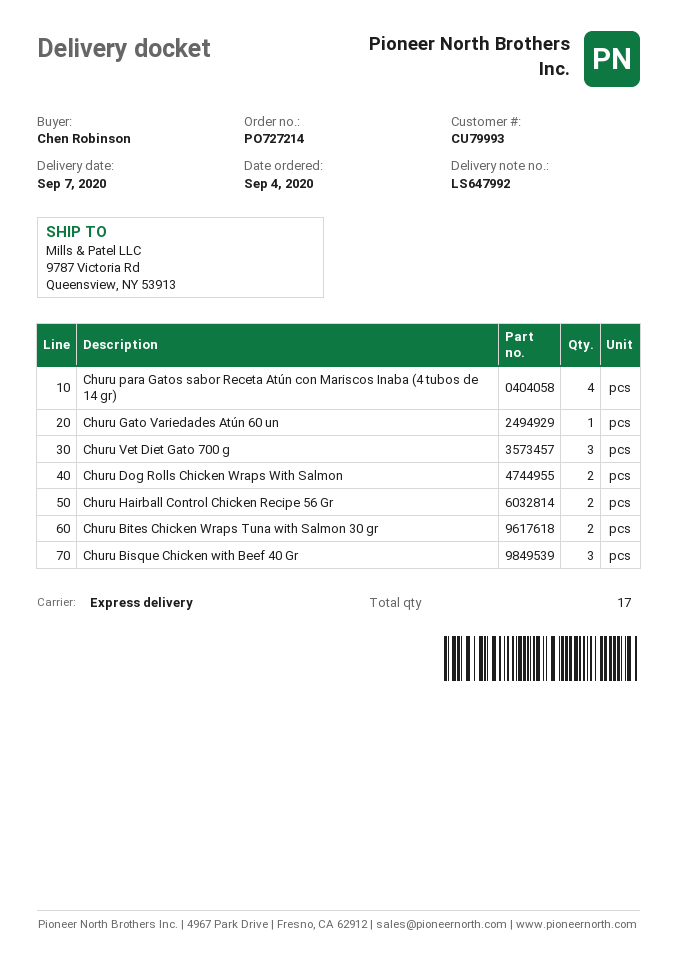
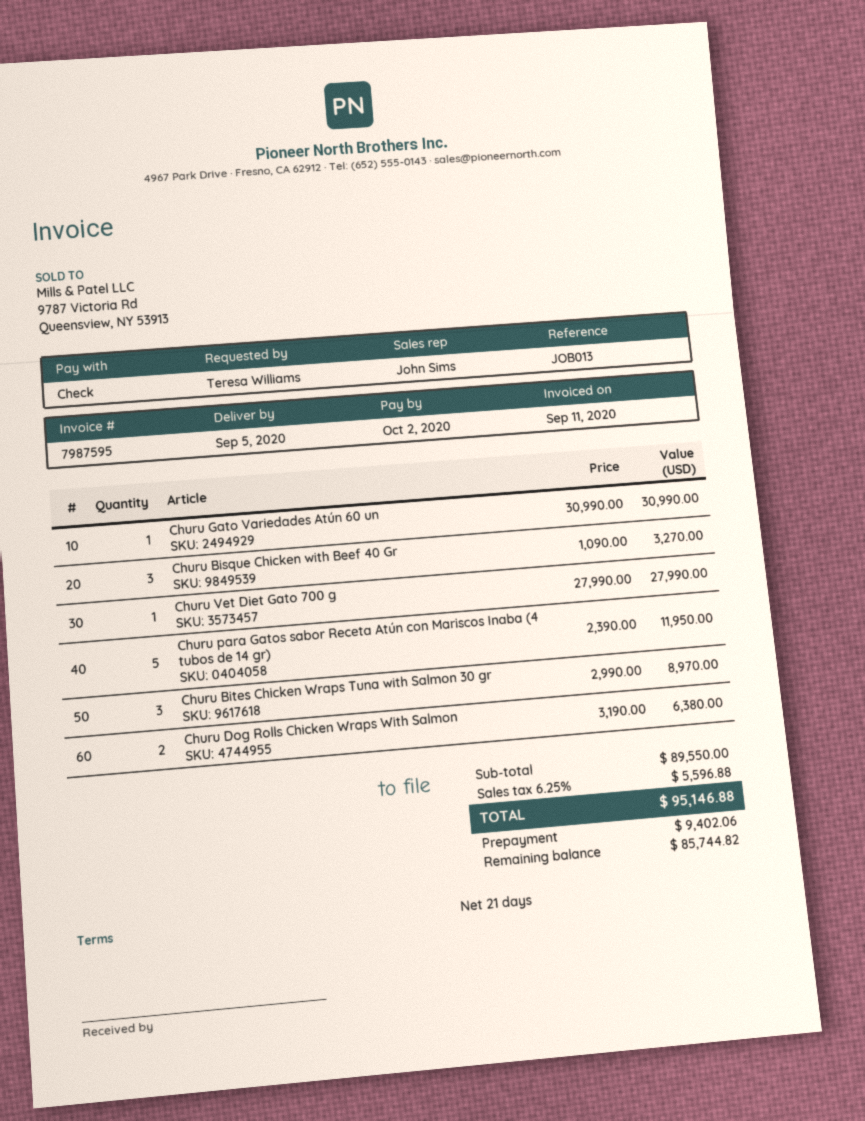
delivery date: 2020-09-07 -> 2020-09-05
ordered by: Chen Robinson -> Teresa Williams
Churu para Gatos sabor Receta Atún con Mariscos Inaba (4 tubos de 14 gr): 4 -> 5
Churu Vet Diet Gato 700 g: 3 -> 1
Churu Hairball Control Chicken Recipe 56 Gr: 2 -> none
Churu Bites Chicken Wraps Tuna with Salmon 30 gr: 2 -> 3

